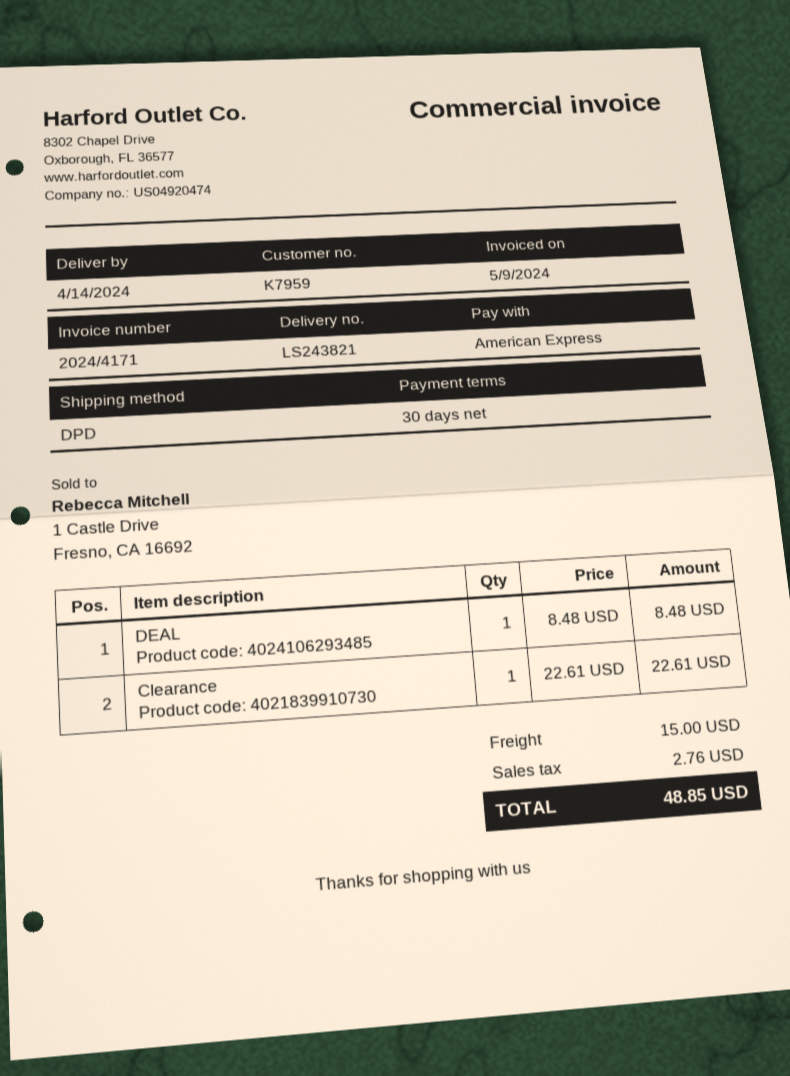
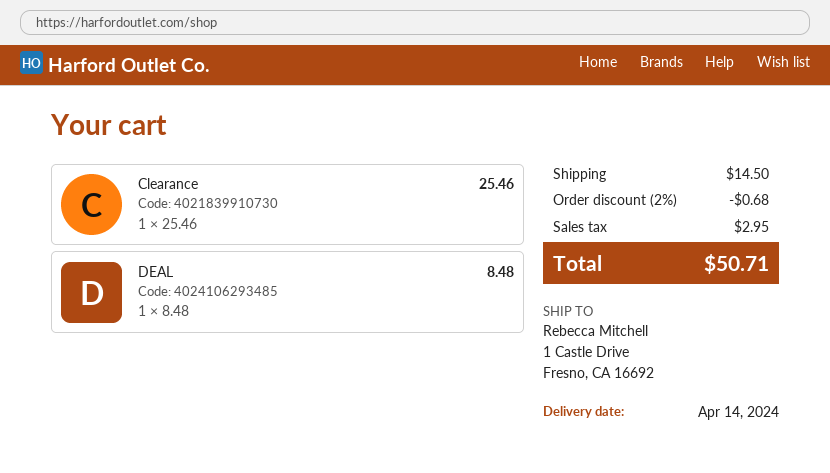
Clearance: 1 x 22.61 = 22.61 -> 1 x 25.46 = 25.46
discount: none -> 2% = 0.68
shipping: 15.00 -> 14.50
tax: 2.76 -> 2.95
total: 48.85 -> 50.71

